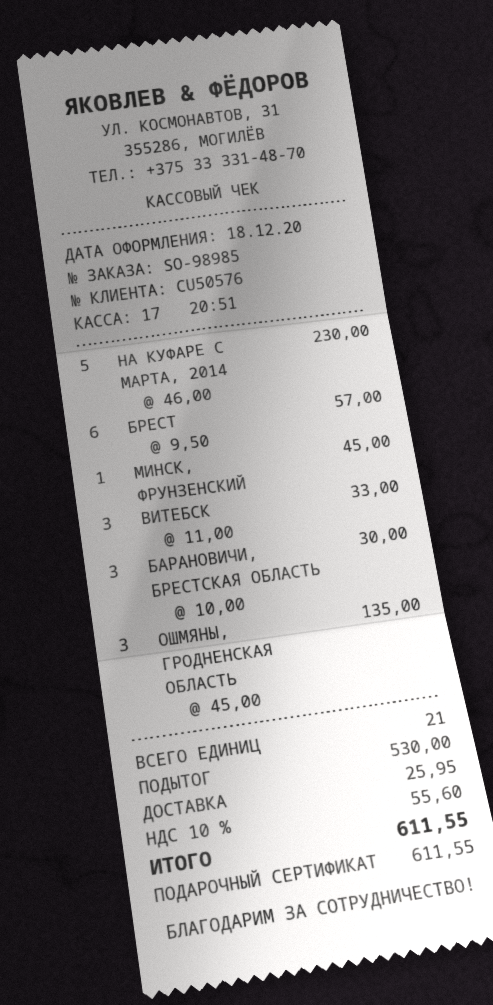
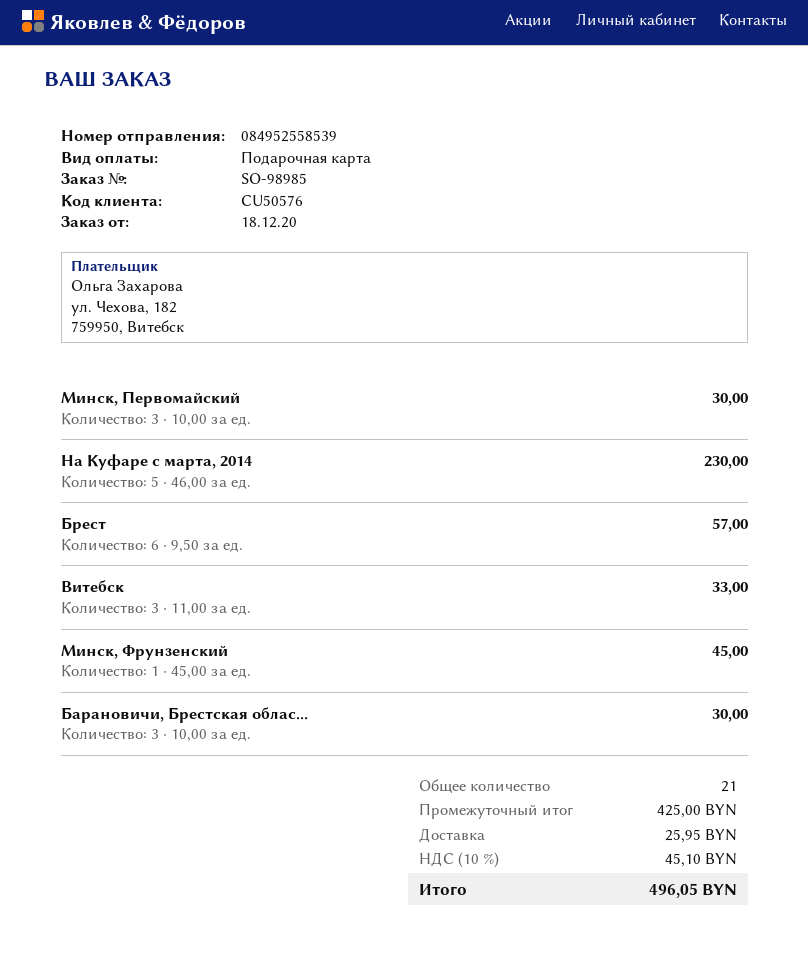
ОШМЯНЫ, ГРОДНЕНСКАЯ ОБЛАСТЬ: 3 x 45.00 = 135.00 -> none
Минск, Первомайский: none -> 3 x 10.00 = 30.00
subtotal: 530.00 -> 425.00
tax: 10% = 55.60 -> 10% = 45.10
total: 611.55 -> 496.05

